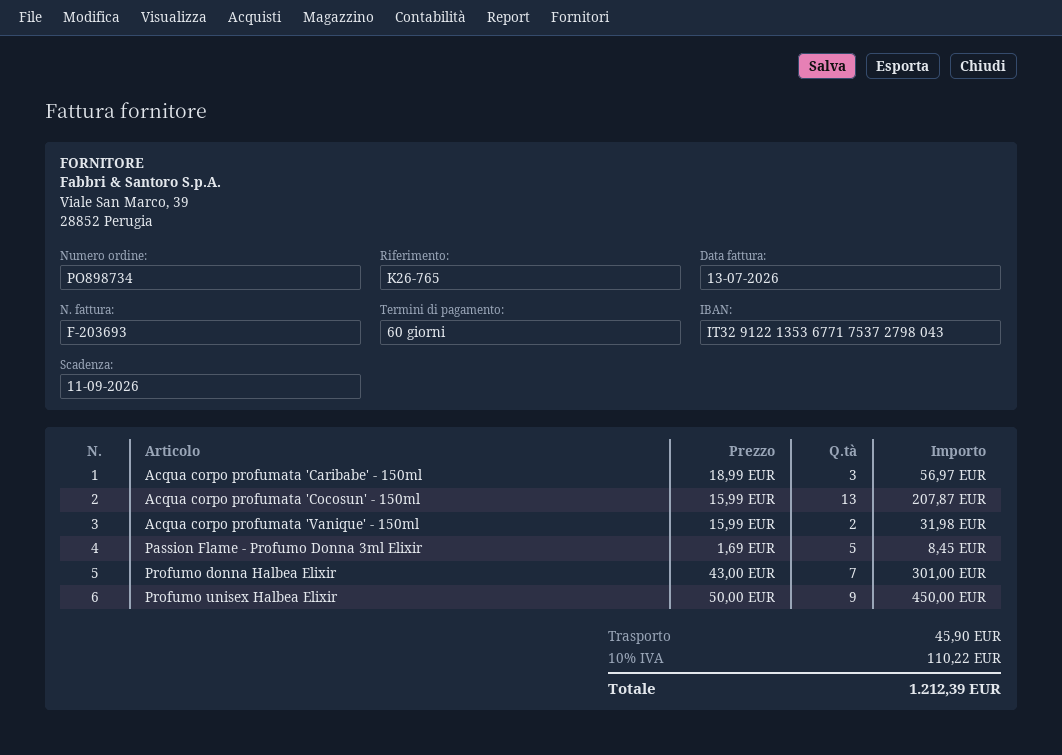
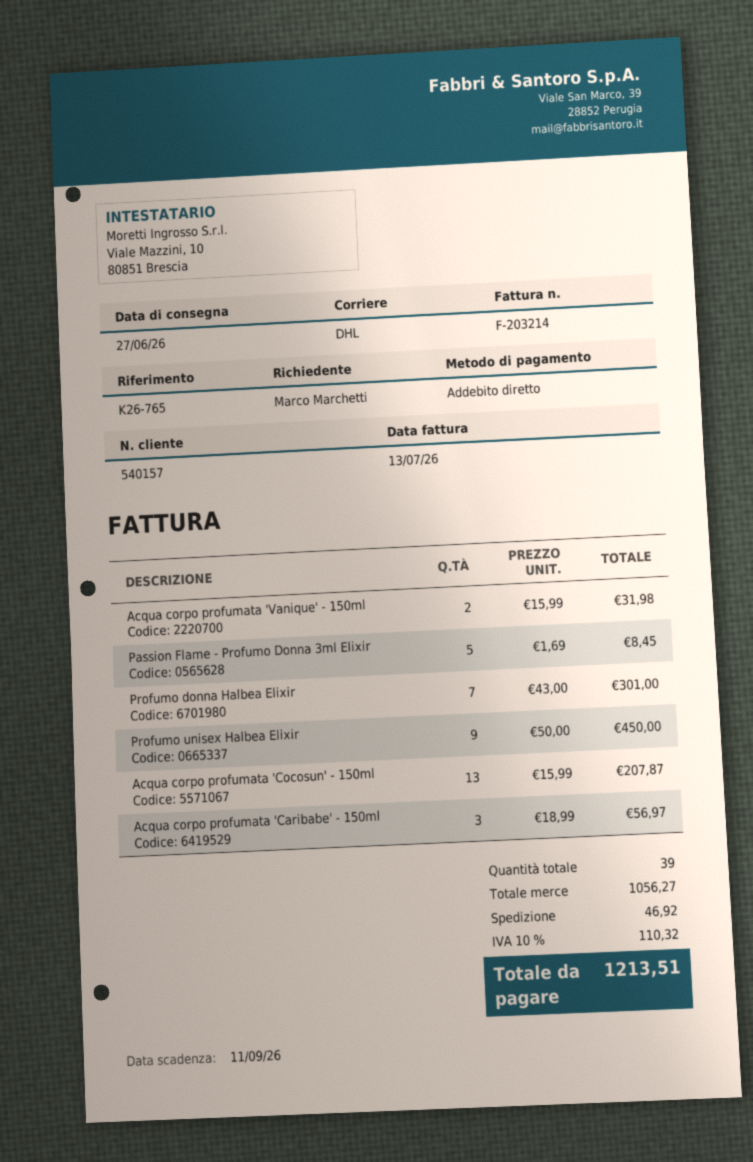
invoice number: F-203693 -> F-203214
shipping: 45.90 -> 46.92
tax: 10% = 110.22 -> 10% = 110.32
total: 1212.39 -> 1213.51

